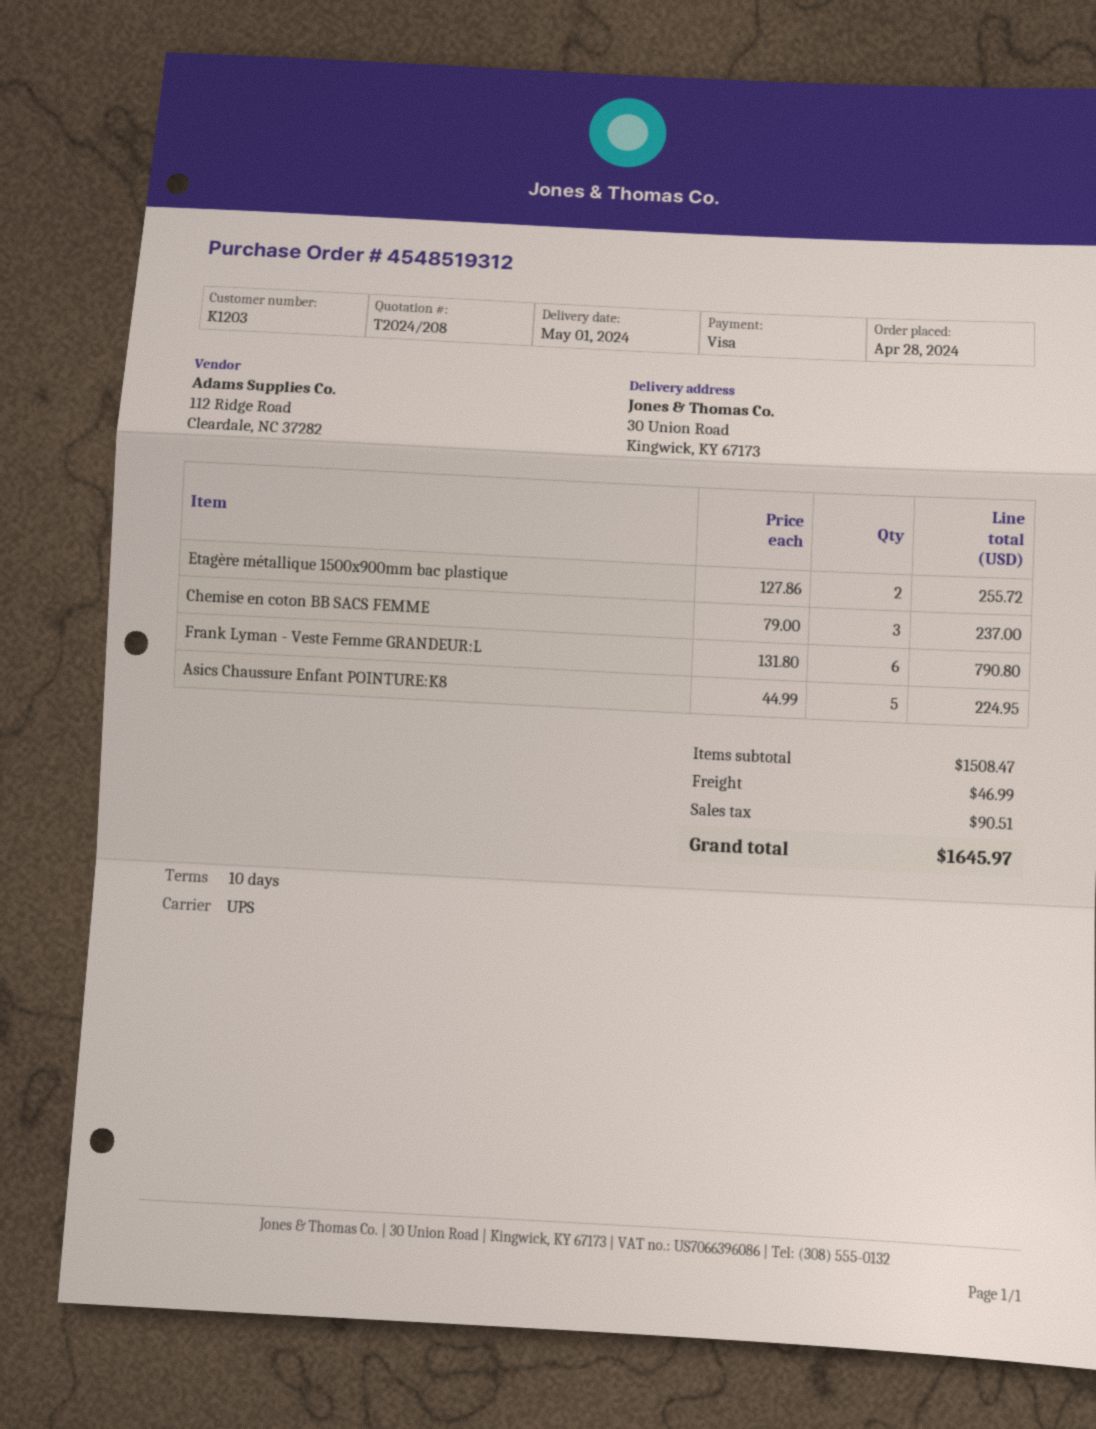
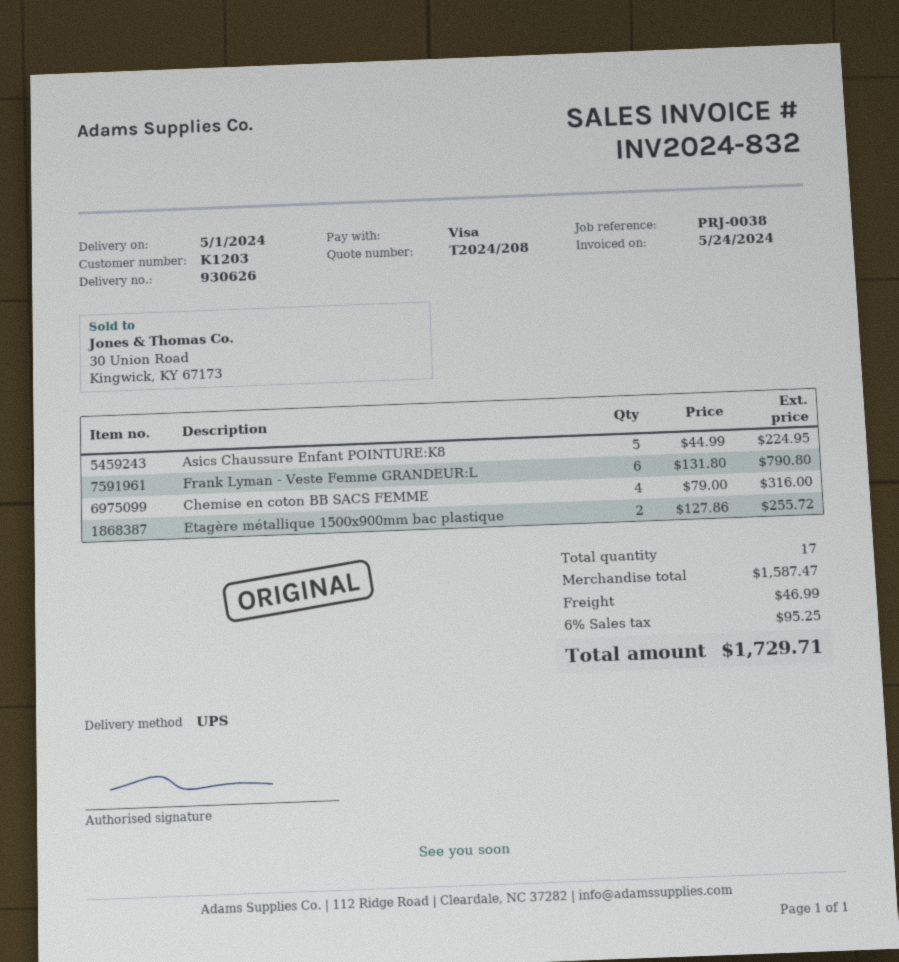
Chemise en coton BB SACS FEMME: 3 x 79.00 = 237.00 -> 4 x 79.00 = 316.00
subtotal: 1508.47 -> 1587.47
tax: 90.51 -> 95.25
total: 1645.97 -> 1729.71

